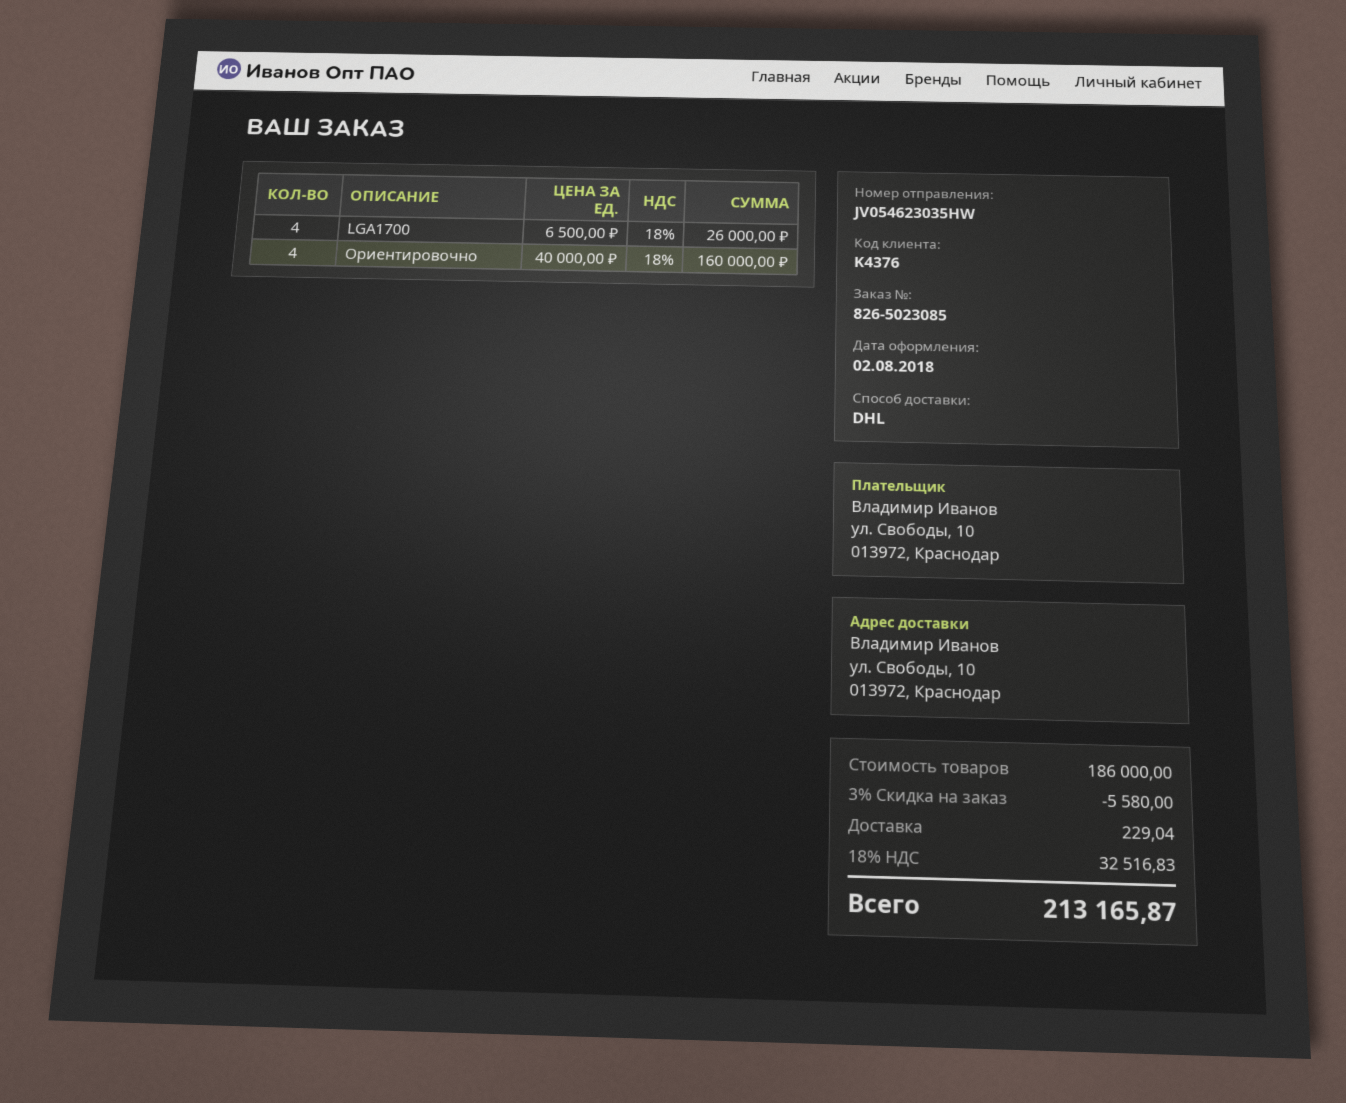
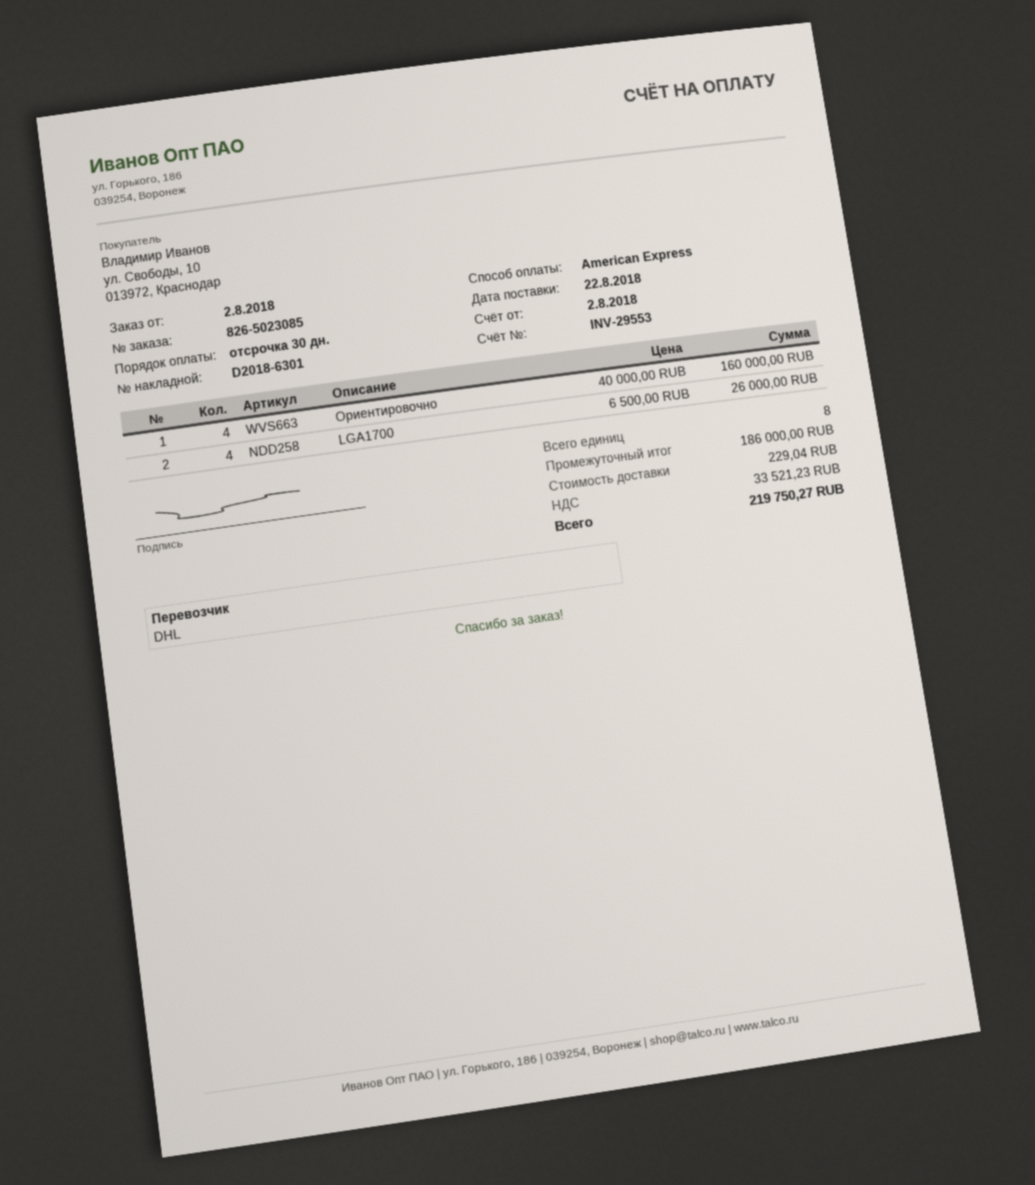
discount: 3% = 5580.00 -> none
tax: 32516.83 -> 33521.23
total: 213165.87 -> 219750.27

